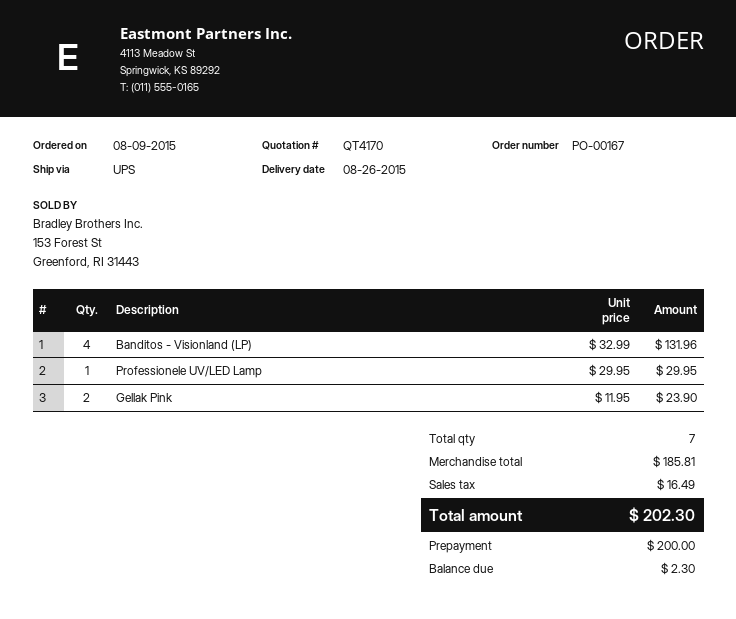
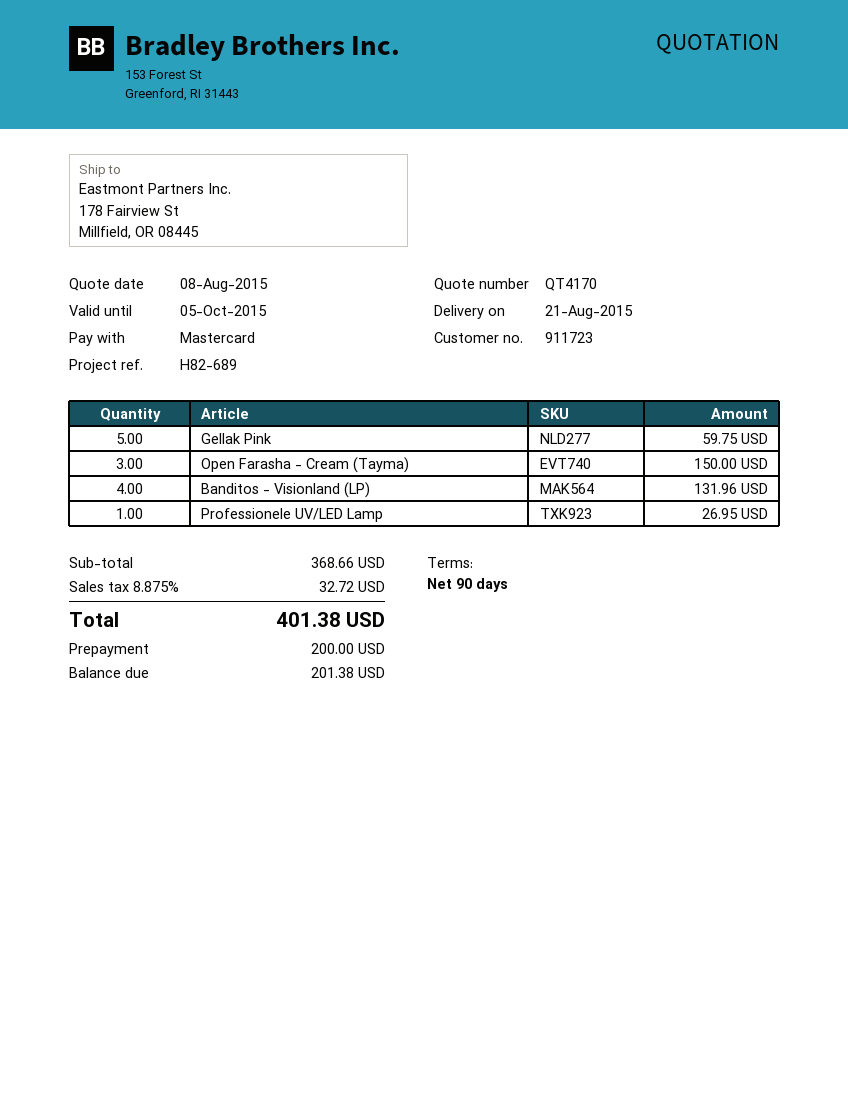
delivery date: 2015-08-26 -> 2015-08-21
Professionele UV/LED Lamp: 1 for 29.95 -> 1 for 26.95
Gellak Pink: 2 for 23.90 -> 5 for 59.75
Open Farasha - Cream (Tayma): none -> 3 for 150.00
subtotal: 185.81 -> 368.66
tax: 16.49 -> 32.72
total: 202.30 -> 401.38
balance: 2.30 -> 201.38

